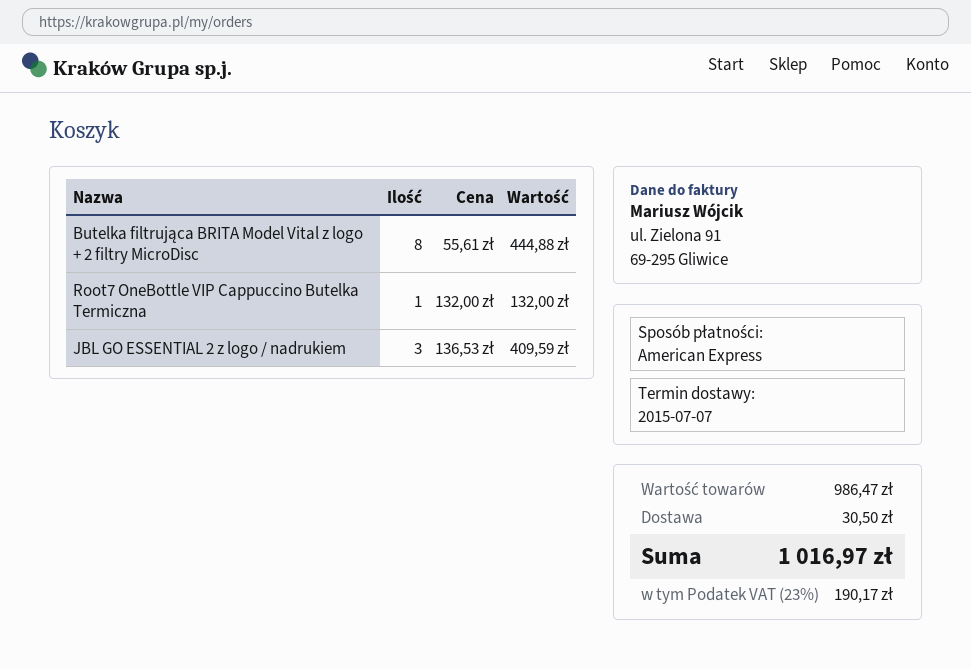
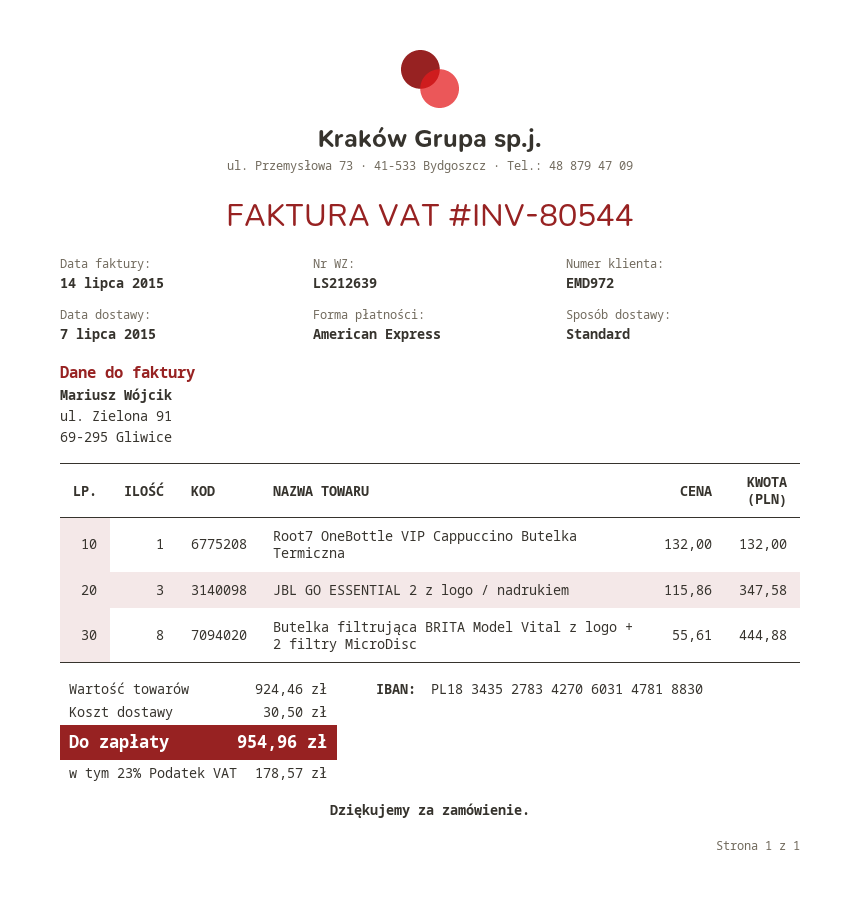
JBL GO ESSENTIAL 2 z logo / nadrukiem: 3 x 136.53 = 409.59 -> 3 x 115.86 = 347.58
subtotal: 986.47 -> 924.46
tax: 23% = 190.17 -> 23% = 178.57
total: 1016.97 -> 954.96

